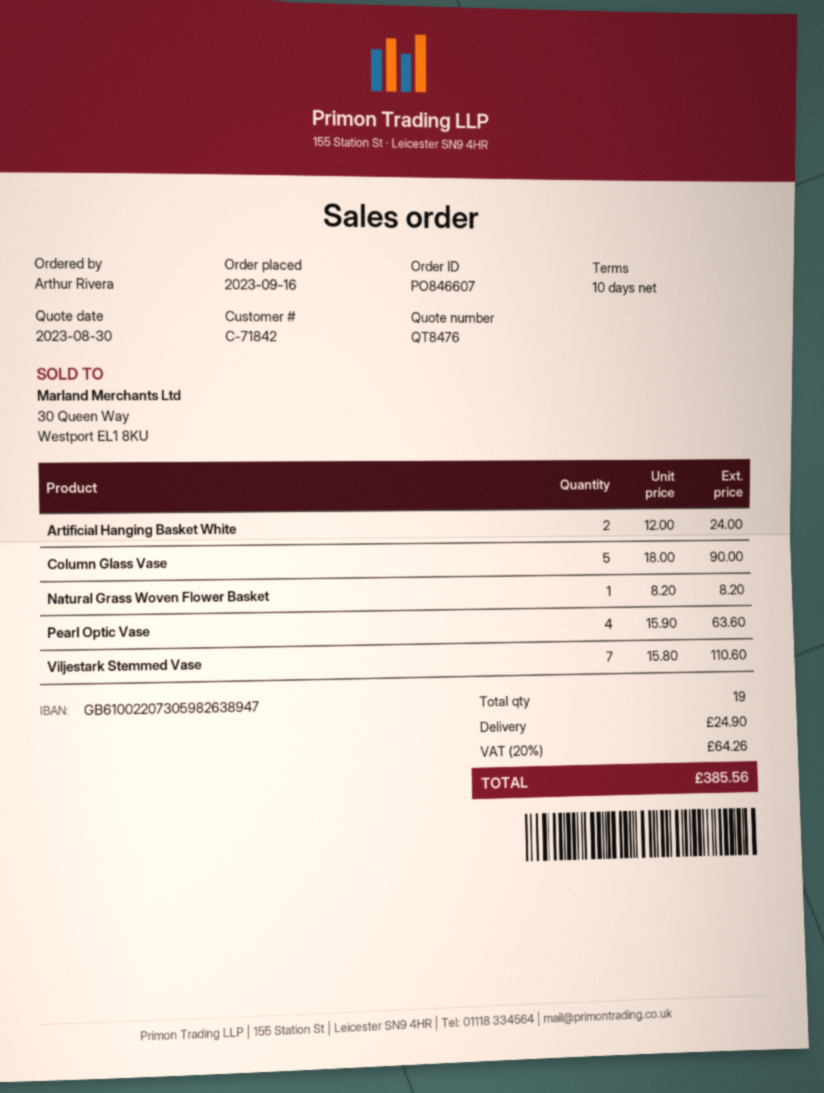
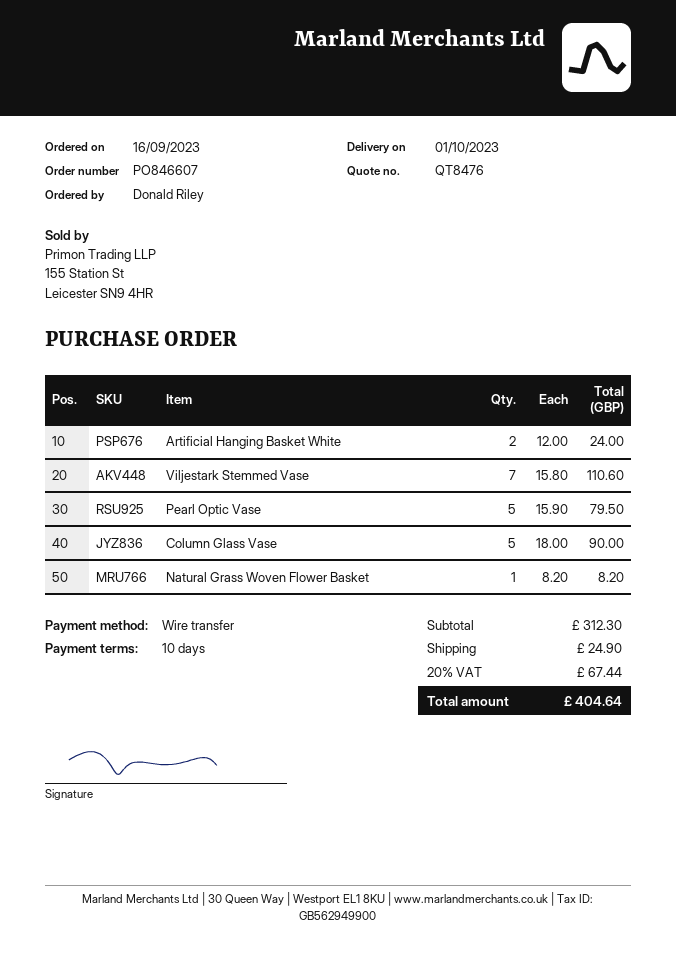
ordered by: Arthur Rivera -> Donald Riley
Pearl Optic Vase: 4 x 15.90 = 63.60 -> 5 x 15.90 = 79.50
tax: 20% = 64.26 -> 20% = 67.44
total: 385.56 -> 404.64

